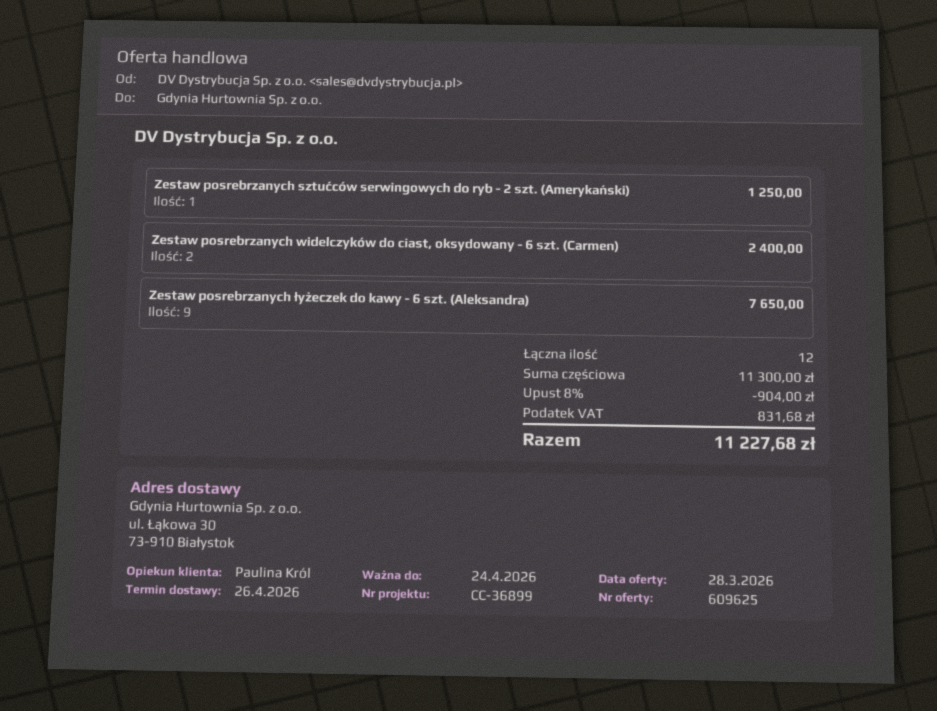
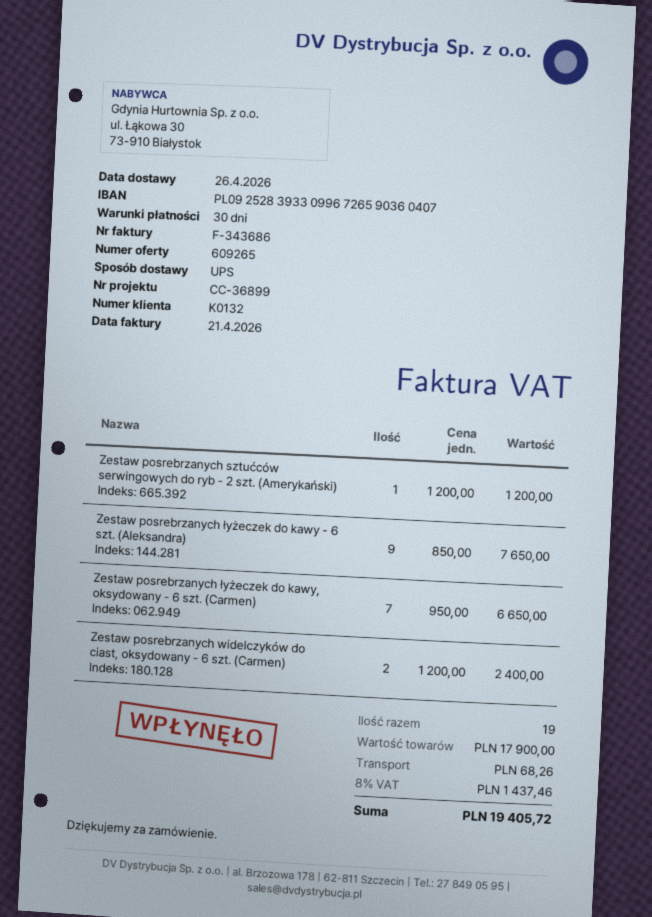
quote number: 609625 -> 609265
Zestaw posrebrzanych sztućców serwingowych do ryb - 2 szt. (Amerykański): 1 for 1250.00 -> 1 for 1200.00
Zestaw posrebrzanych łyżeczek do kawy, oksydowany - 6 szt. (Carmen): none -> 7 for 6650.00
total quantity: 12 -> 19
subtotal: 11300.00 -> 17900.00
discount: 8% = 904.00 -> none
shipping: none -> 68.26
tax: 831.68 -> 1437.46
total: 11227.68 -> 19405.72

